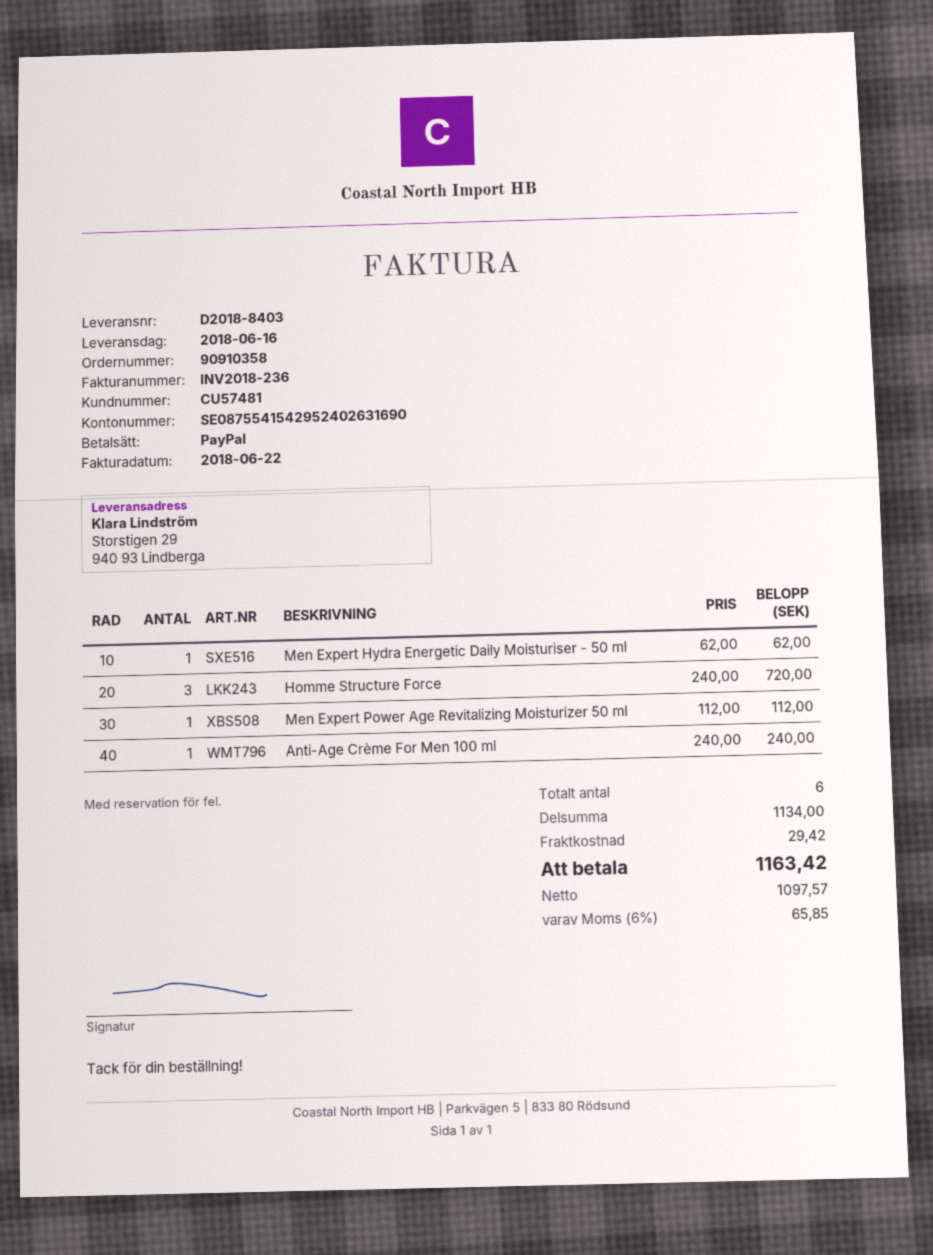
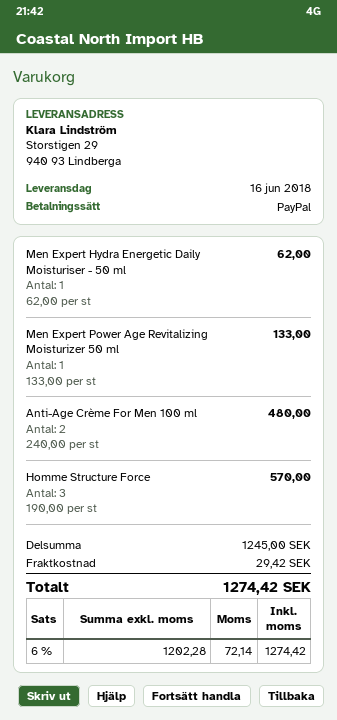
Homme Structure Force: 3 x 240.00 = 720.00 -> 3 x 190.00 = 570.00
Men Expert Power Age Revitalizing Moisturizer 50 ml: 1 x 112.00 = 112.00 -> 1 x 133.00 = 133.00
Anti-Age Crème For Men 100 ml: 1 x 240.00 = 240.00 -> 2 x 240.00 = 480.00
subtotal: 1134.00 -> 1245.00
net: 1097.57 -> 1202.28
tax: 6% = 65.85 -> 6% = 72.14
total: 1163.42 -> 1274.42

